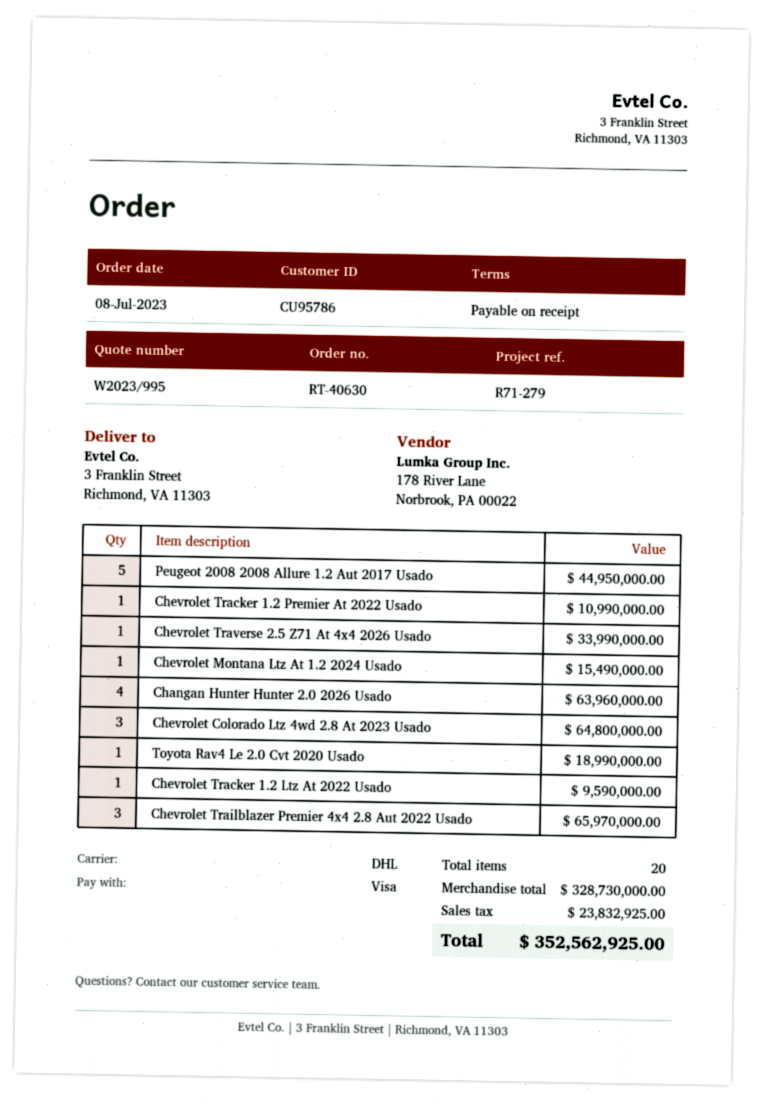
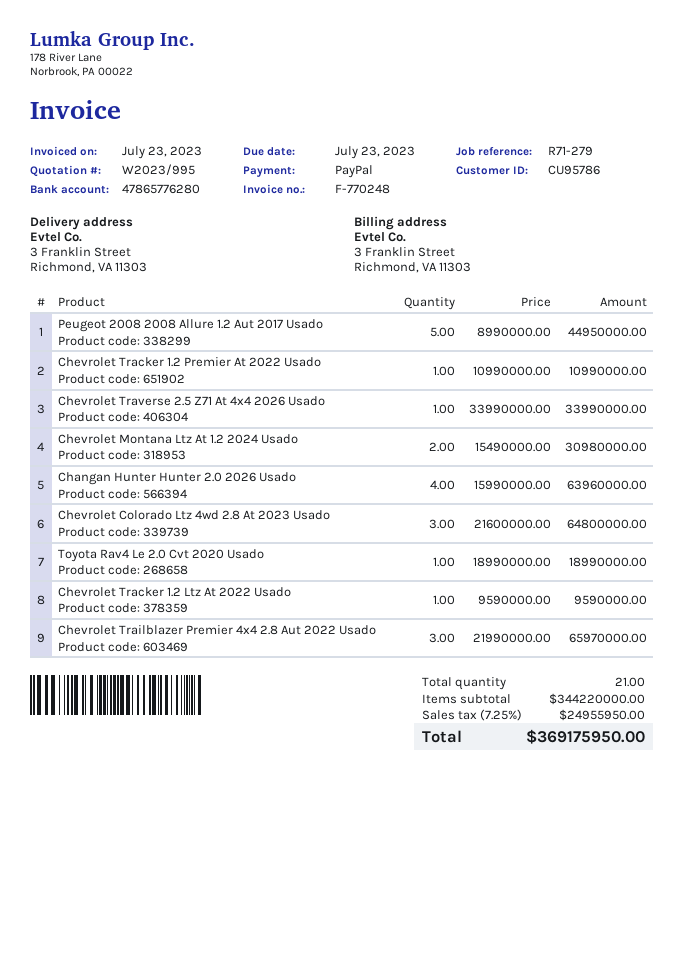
payment method: Visa -> PayPal
Chevrolet Montana Ltz At 1.2 2024 Usado: 1 for 15490000.00 -> 2 for 30980000.00
total quantity: 20 -> 21
subtotal: 328730000.00 -> 344220000.00
tax: 23832925.00 -> 24955950.00
total: 352562925.00 -> 369175950.00

